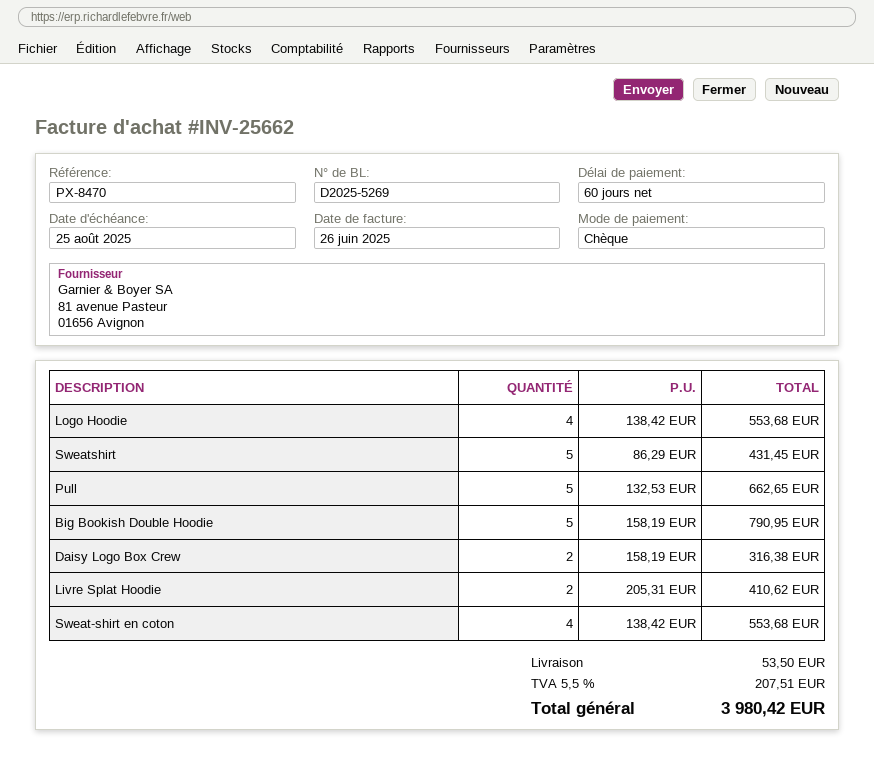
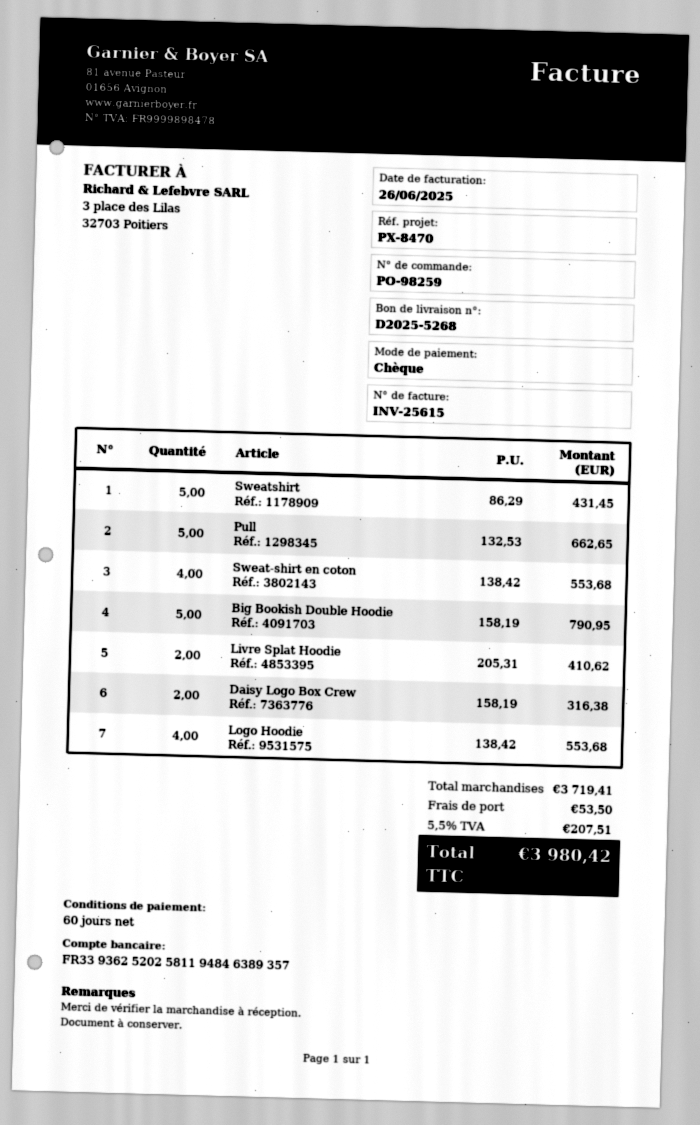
delivery note number: D2025-5269 -> D2025-5268
invoice number: INV-25662 -> INV-25615

